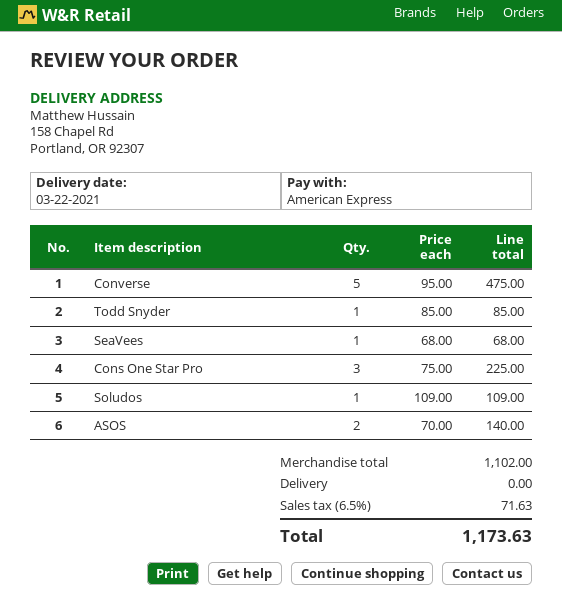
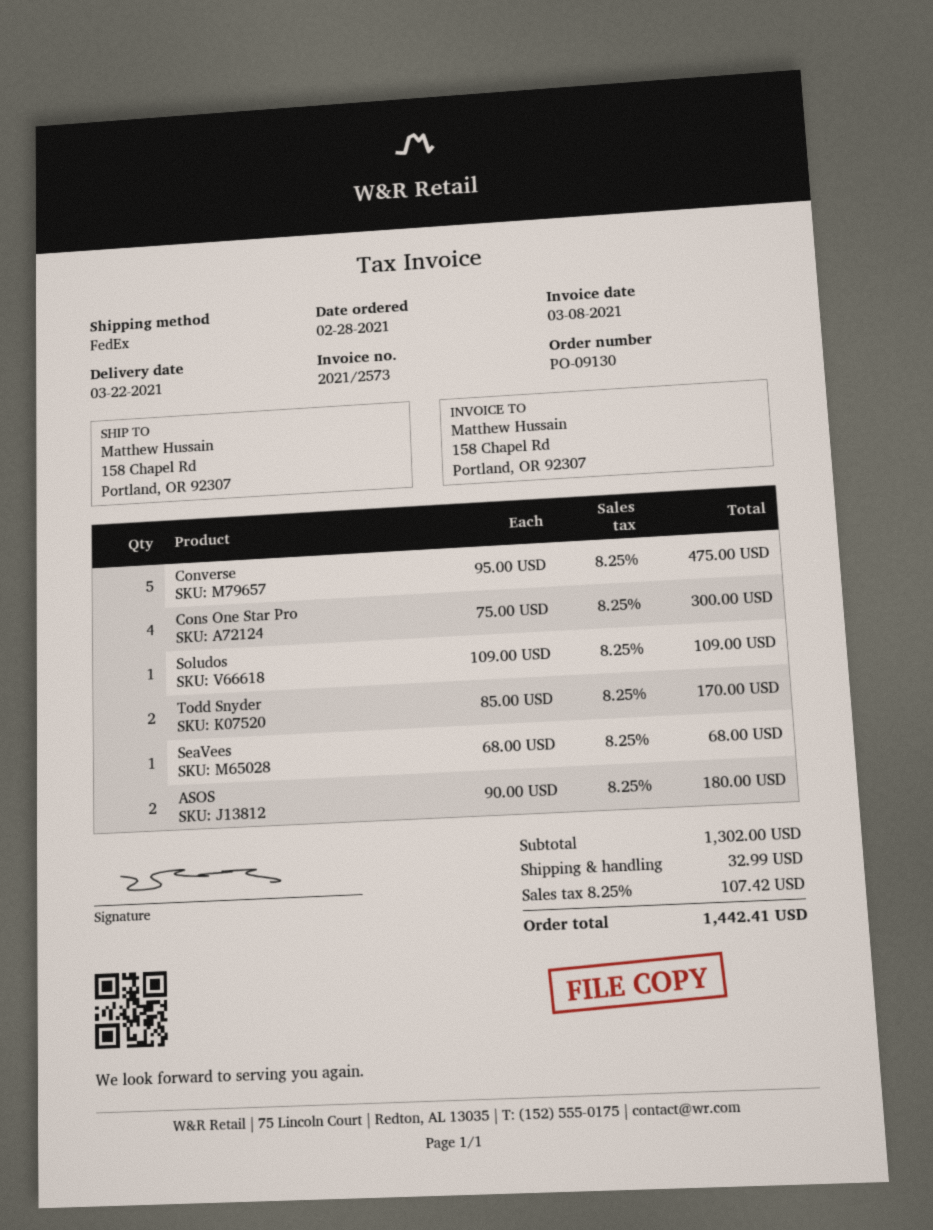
Todd Snyder: 1 x 85.00 = 85.00 -> 2 x 85.00 = 170.00
Cons One Star Pro: 3 x 75.00 = 225.00 -> 4 x 75.00 = 300.00
ASOS: 2 x 70.00 = 140.00 -> 2 x 90.00 = 180.00
subtotal: 1102.00 -> 1302.00
shipping: 0.00 -> 32.99
tax: 6.5% = 71.63 -> 8.25% = 107.42
total: 1173.63 -> 1442.41

